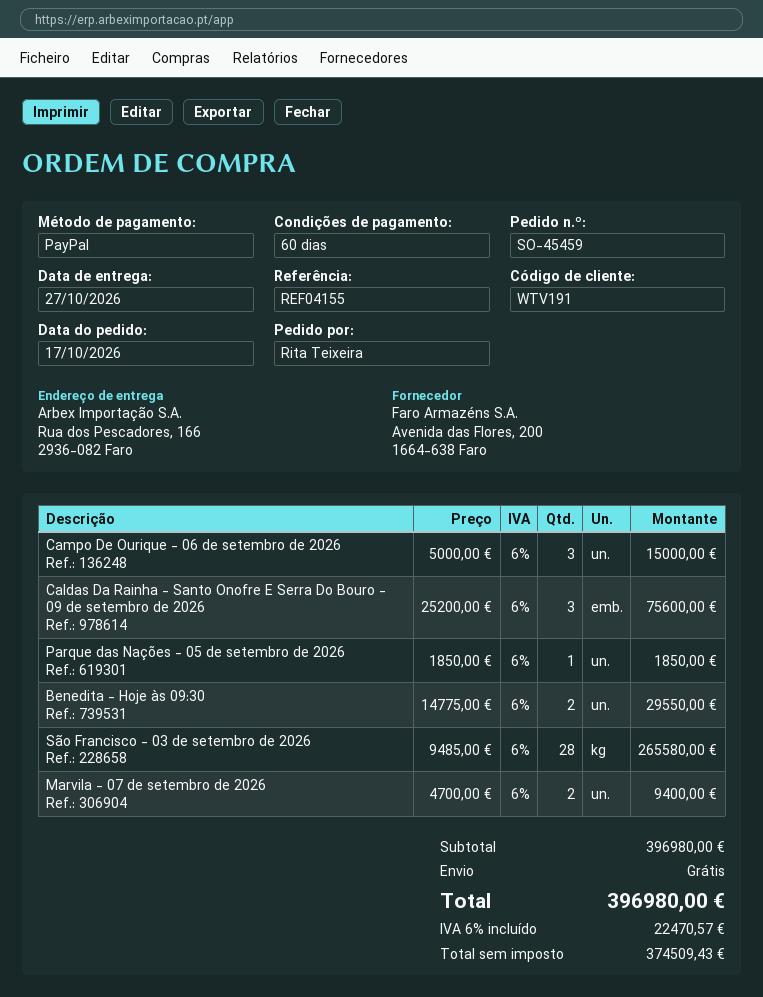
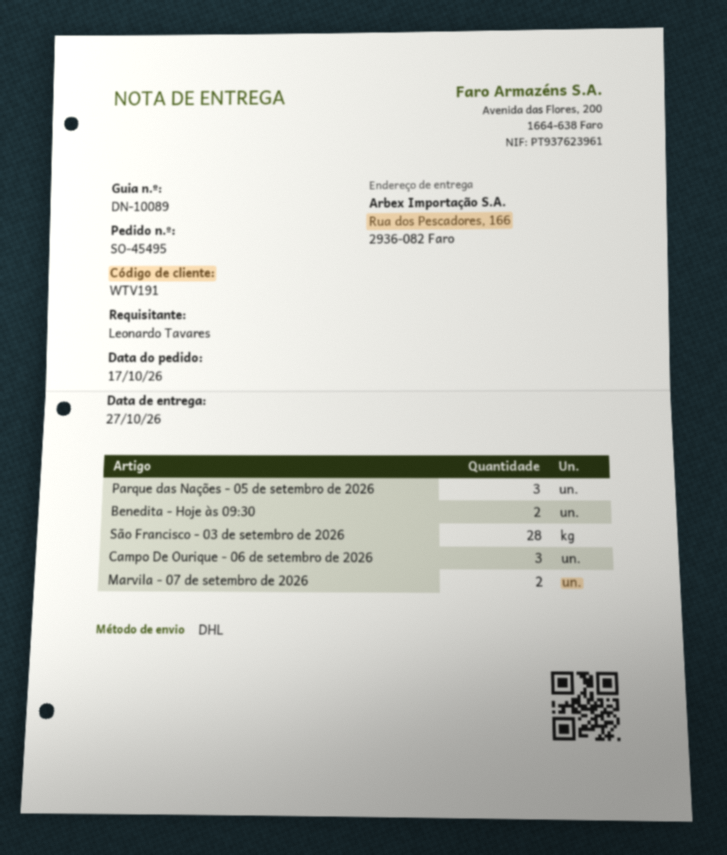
order number: SO-45459 -> SO-45495
ordered by: Rita Teixeira -> Leonardo Tavares
Caldas Da Rainha - Santo Onofre E Serra Do Bouro - 09 de setembro de 2026: 3 -> none
Parque das Nações - 05 de setembro de 2026: 1 -> 3

